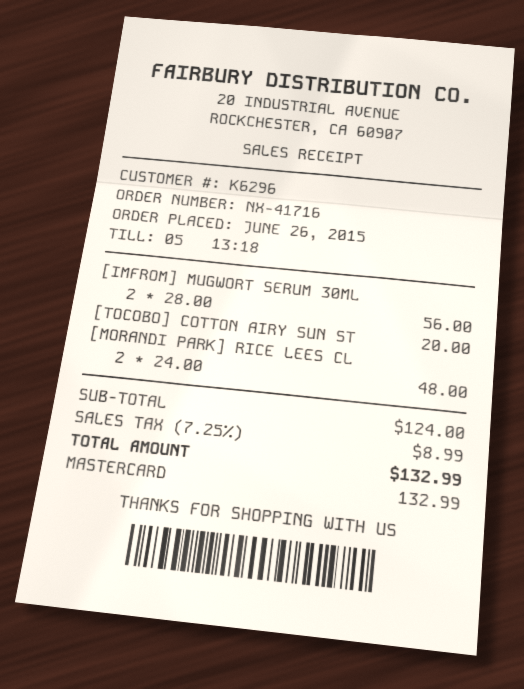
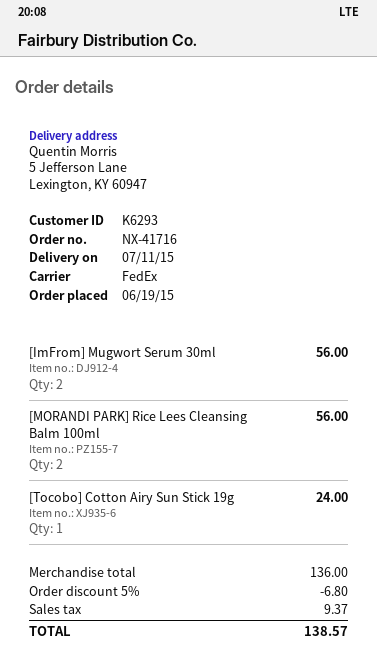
order date: 2015-06-26 -> 2015-06-19
customer number: K6296 -> K6293
[TOCOBO] COTTON AIRY SUN ST: 1 for 20.00 -> 1 for 24.00
[MORANDI PARK] RICE LEES CL: 2 for 48.00 -> 2 for 56.00
subtotal: 124.00 -> 136.00
discount: none -> 5% = 6.80
tax: 8.99 -> 9.37
total: 132.99 -> 138.57

